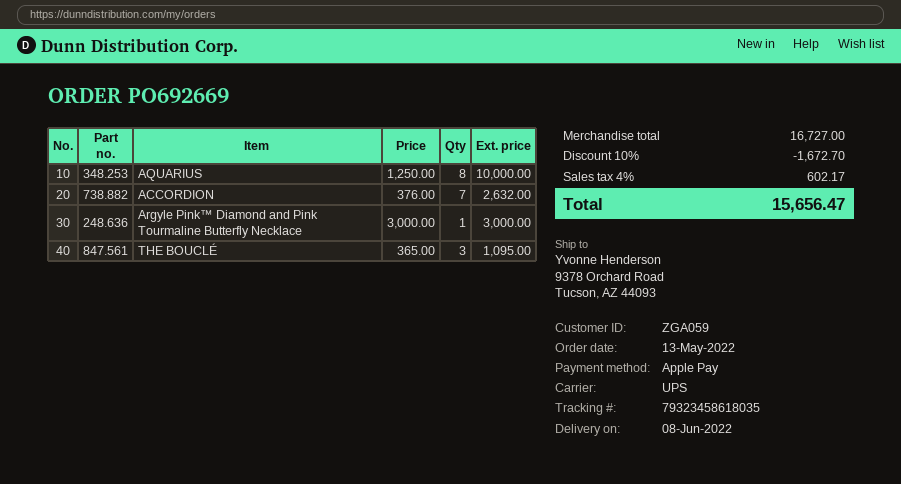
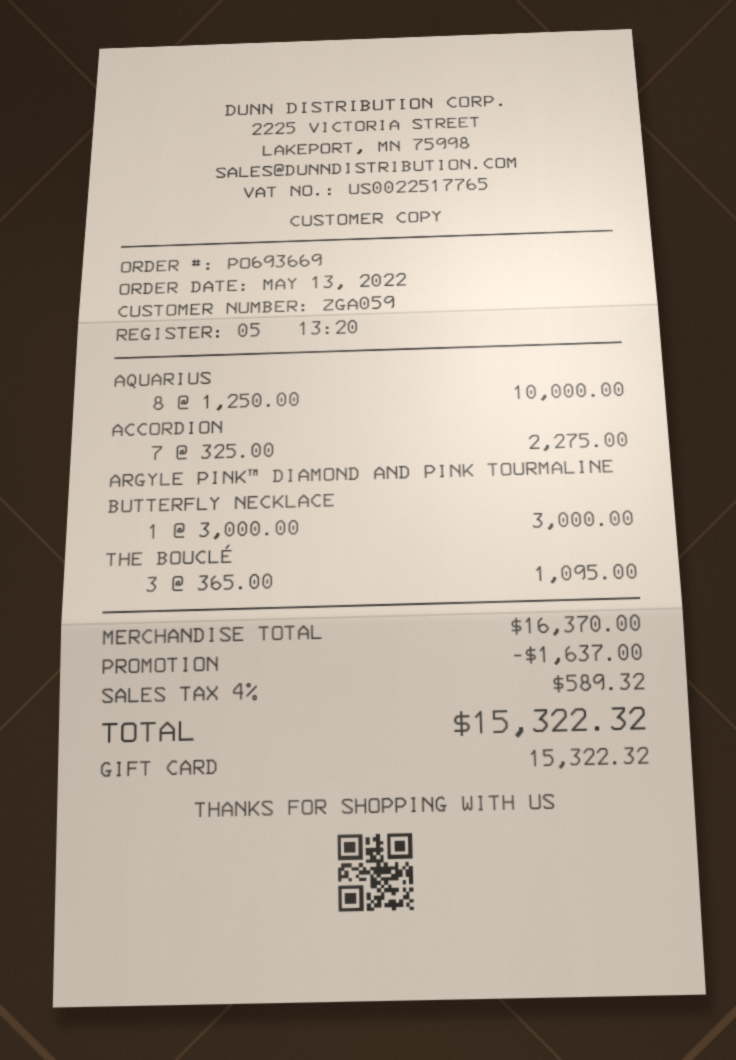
order number: PO692669 -> PO693669
payment method: Apple Pay -> gift card
ACCORDION: 7 x 376.00 = 2632.00 -> 7 x 325.00 = 2275.00
subtotal: 16727.00 -> 16370.00
discount: 1672.70 -> 1637.00
tax: 4% = 602.17 -> 4% = 589.32
total: 15656.47 -> 15322.32

